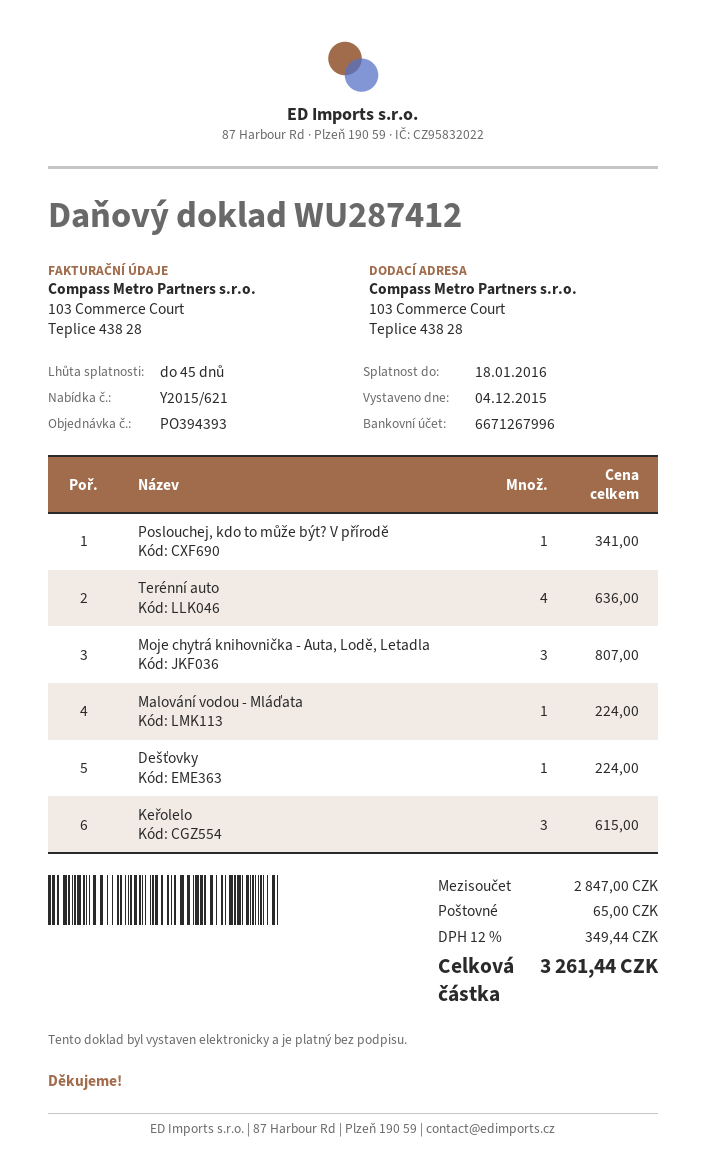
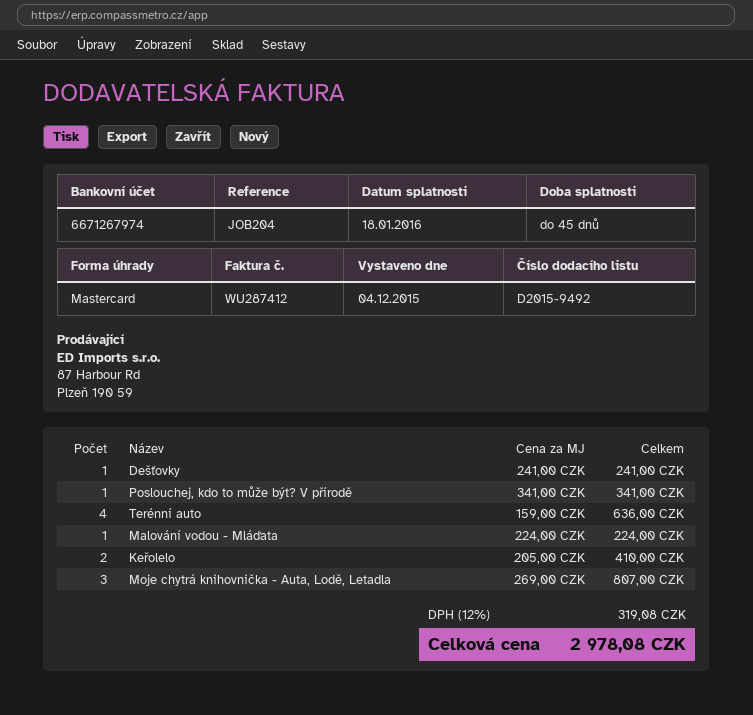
bank account: 6671267996 -> 6671267974
Dešťovky: 1 for 224.00 -> 1 for 241.00
Keřolelo: 3 for 615.00 -> 2 for 410.00
shipping: 65.00 -> none
tax: 12% = 349.44 -> 12% = 319.08
total: 3261.44 -> 2978.08

